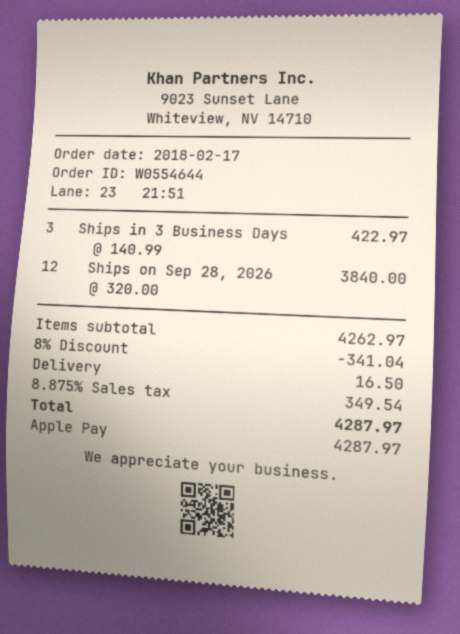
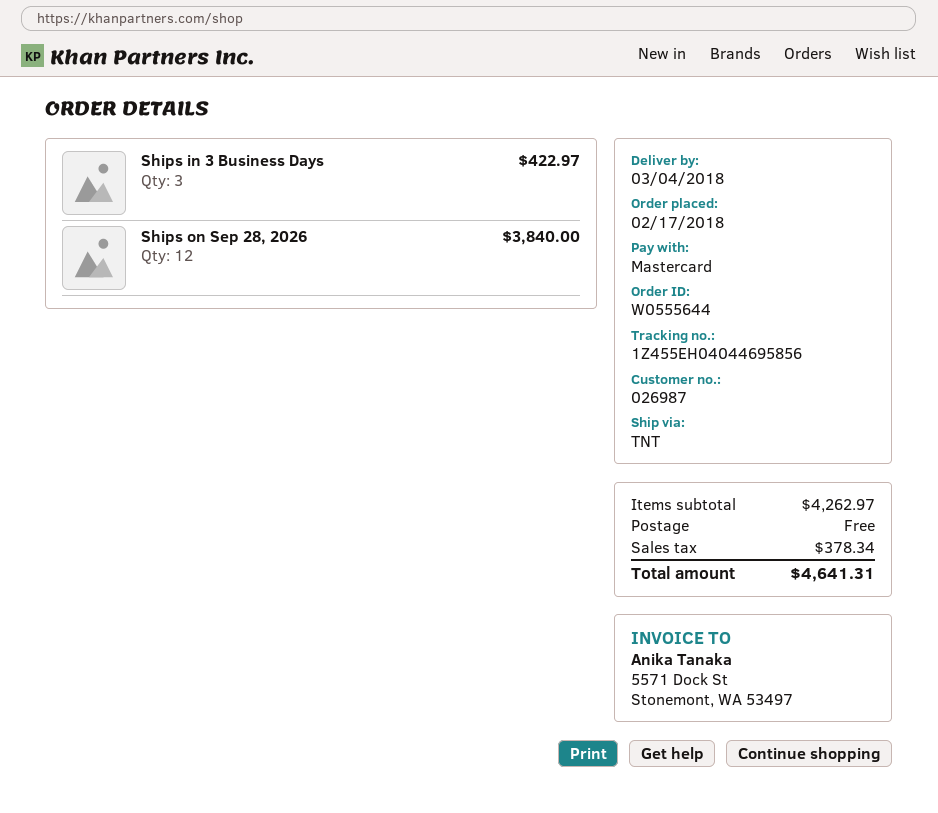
order number: W0554644 -> W0555644
payment method: Apple Pay -> Mastercard
discount: 8% = 341.04 -> none
shipping: 16.50 -> 0.00
tax: 349.54 -> 378.34
total: 4287.97 -> 4641.31

